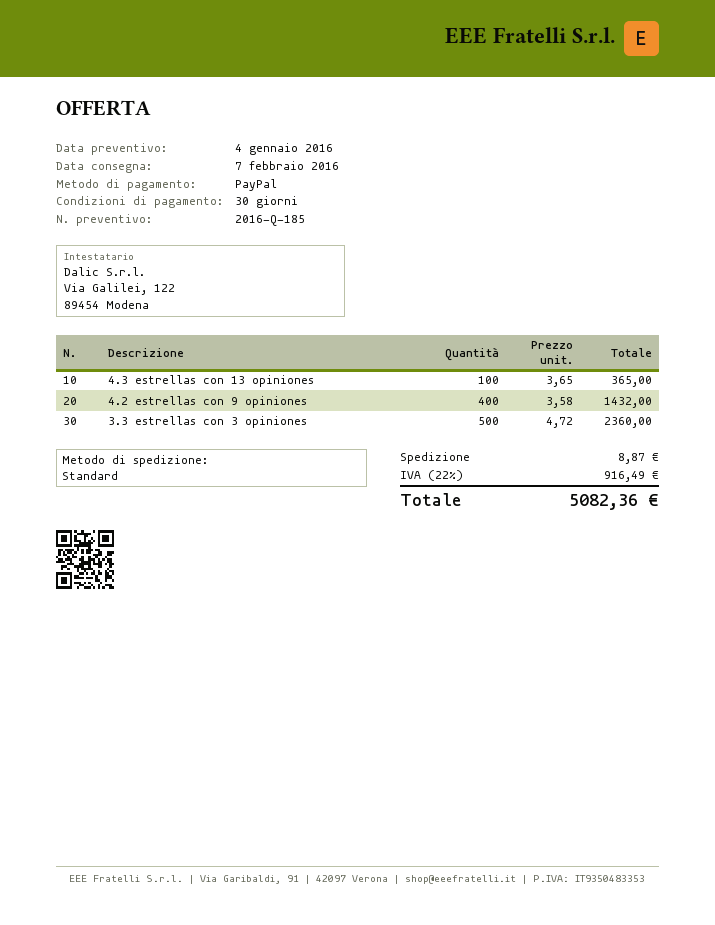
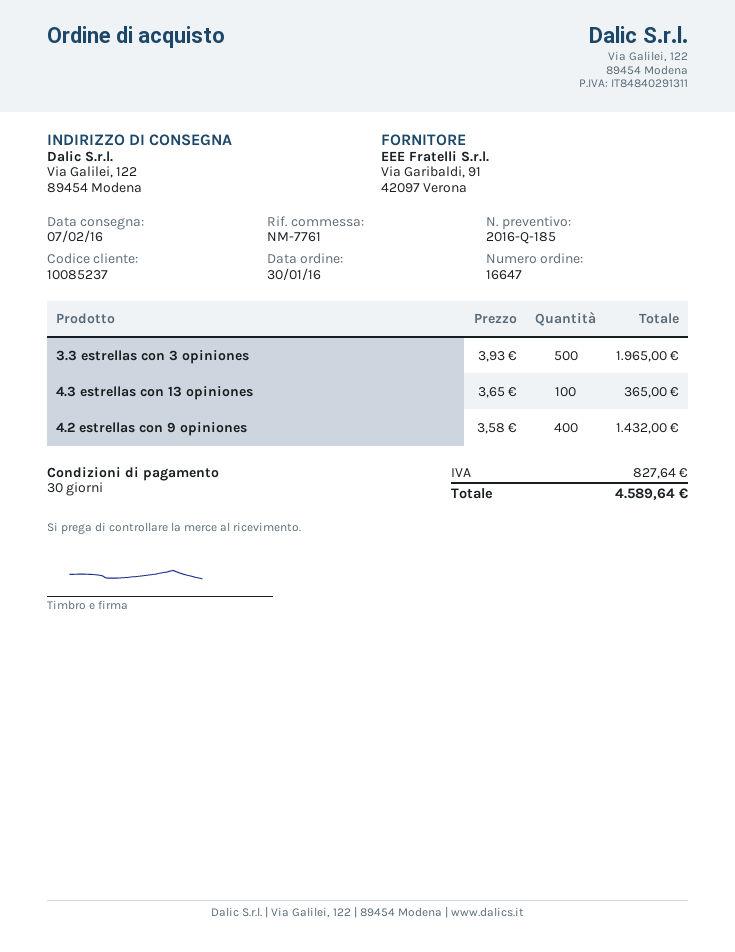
3.3 estrellas con 3 opiniones: 500 x 4.72 = 2360.00 -> 500 x 3.93 = 1965.00
shipping: 8.87 -> none
tax: 916.49 -> 827.64
total: 5082.36 -> 4589.64

